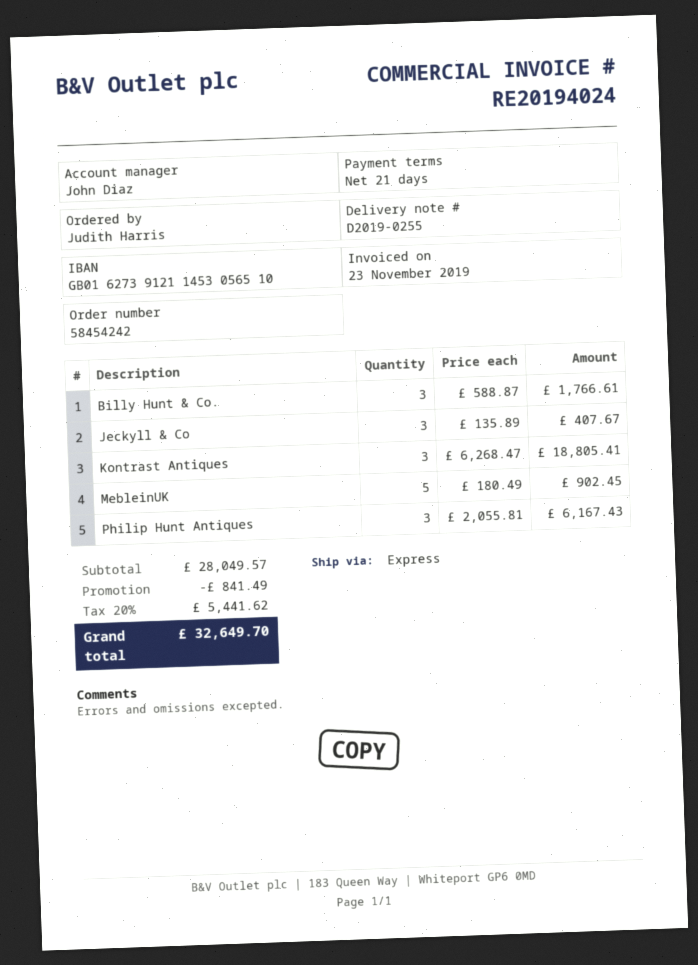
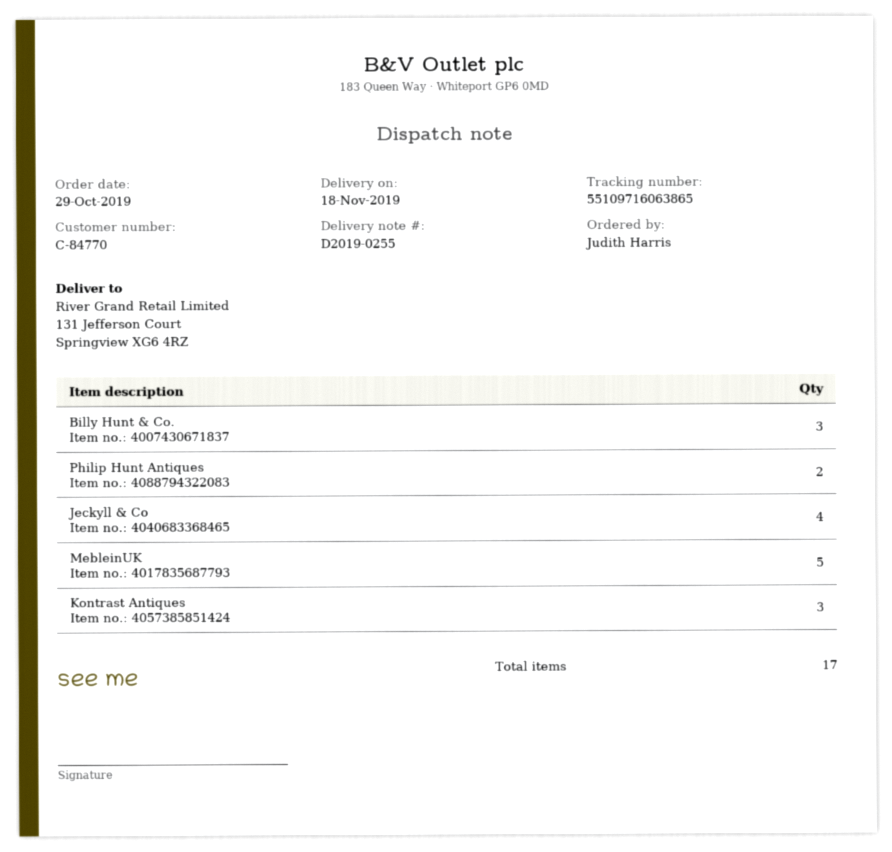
Jeckyll & Co: 3 -> 4
Philip Hunt Antiques: 3 -> 2

